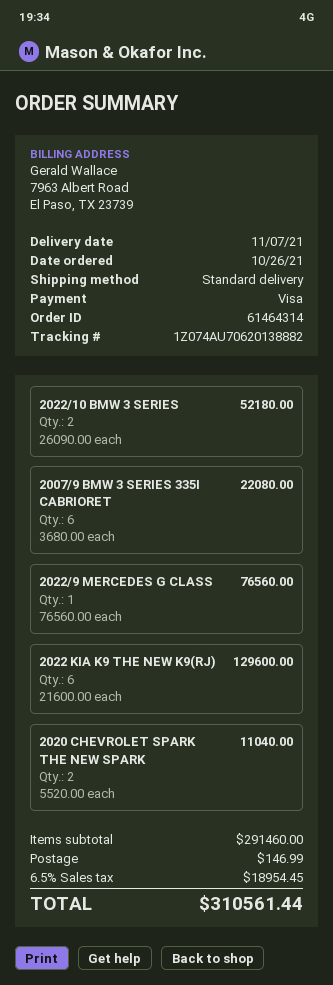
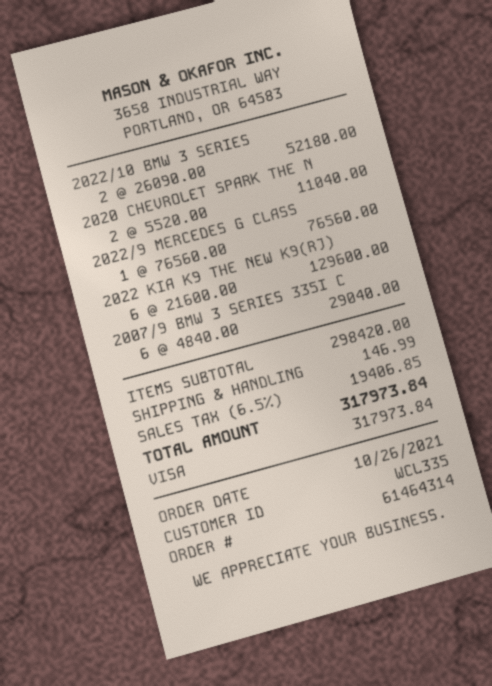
2007/9 BMW 3 SERIES 335I CABRIORET: 6 x 3680.00 = 22080.00 -> 6 x 4840.00 = 29040.00
subtotal: 291460.00 -> 298420.00
tax: 6.5% = 18954.45 -> 6.5% = 19406.85
total: 310561.44 -> 317973.84

